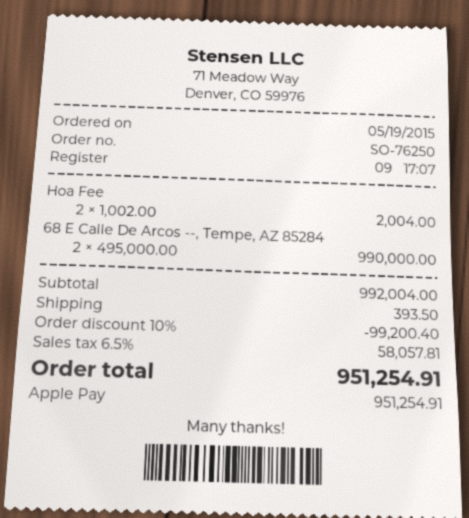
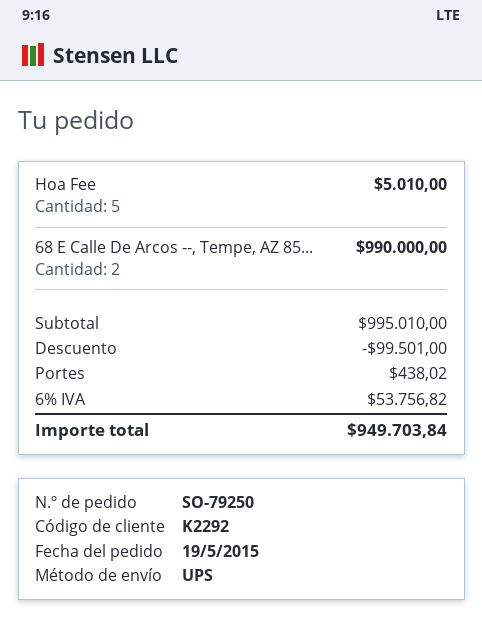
order number: SO-76250 -> SO-79250
Hoa Fee: 2 for 2004.00 -> 5 for 5010.00
subtotal: 992004.00 -> 995010.00
discount: 99200.40 -> 99501.00
shipping: 393.50 -> 438.02
tax: 6.5% = 58057.81 -> 6% = 53756.82
total: 951254.91 -> 949703.84

